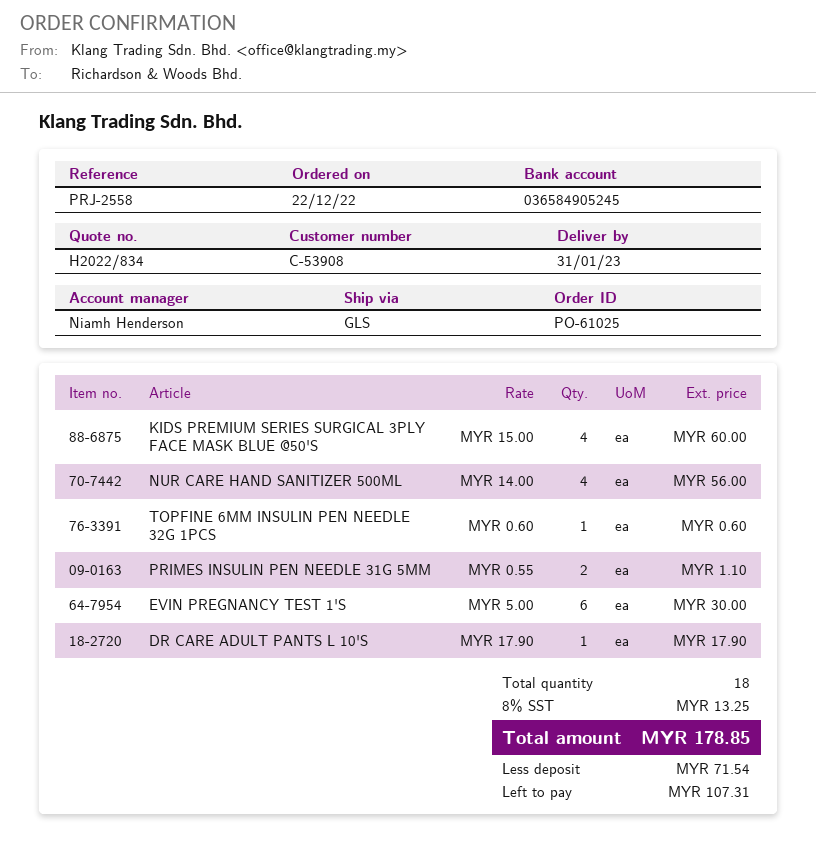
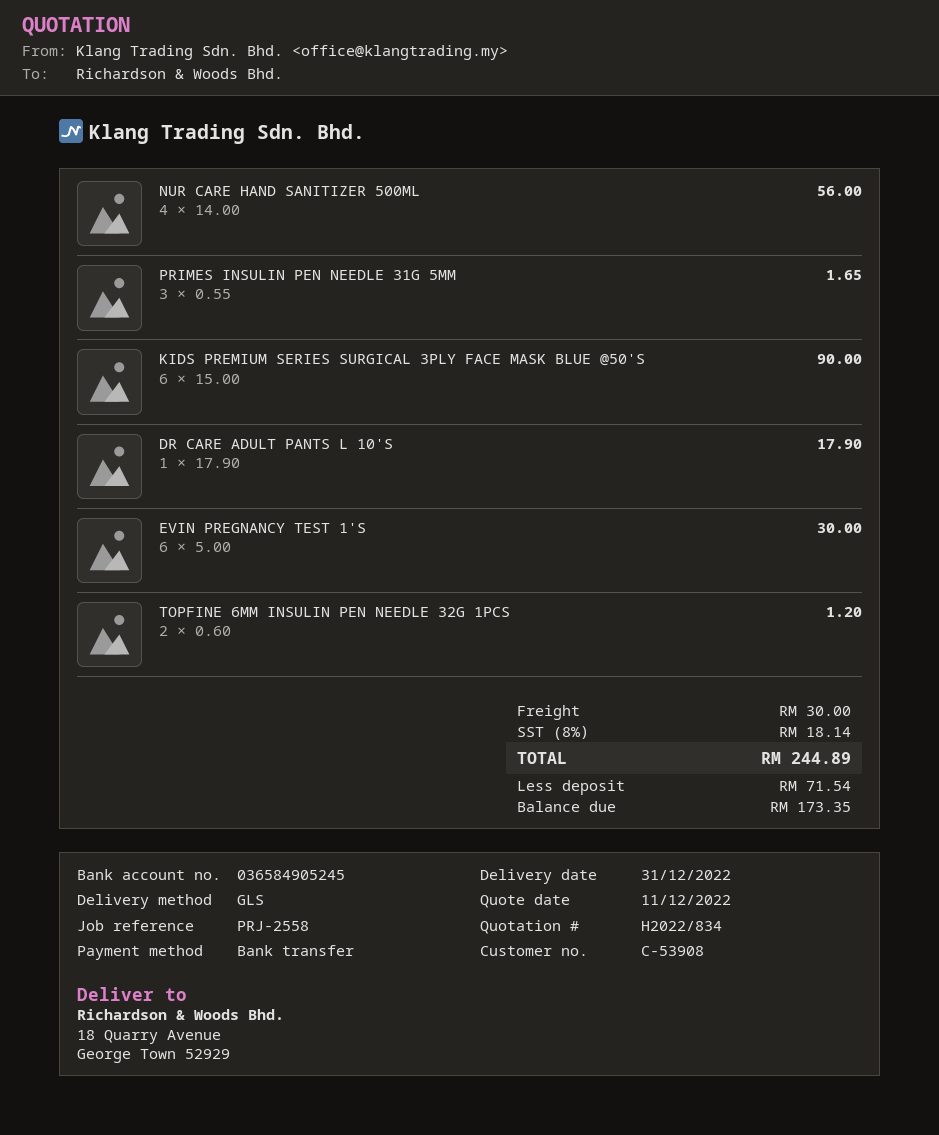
delivery date: 2023-01-31 -> 2022-12-31
KIDS PREMIUM SERIES SURGICAL 3PLY FACE MASK BLUE @50'S: 4 x 15.00 = 60.00 -> 6 x 15.00 = 90.00
TOPFINE 6MM INSULIN PEN NEEDLE 32G 1PCS: 1 x 0.60 = 0.60 -> 2 x 0.60 = 1.20
PRIMES INSULIN PEN NEEDLE 31G 5MM: 2 x 0.55 = 1.10 -> 3 x 0.55 = 1.65
shipping: none -> 30.00
tax: 8% = 13.25 -> 8% = 18.14
total: 178.85 -> 244.89
balance: 107.31 -> 173.35

